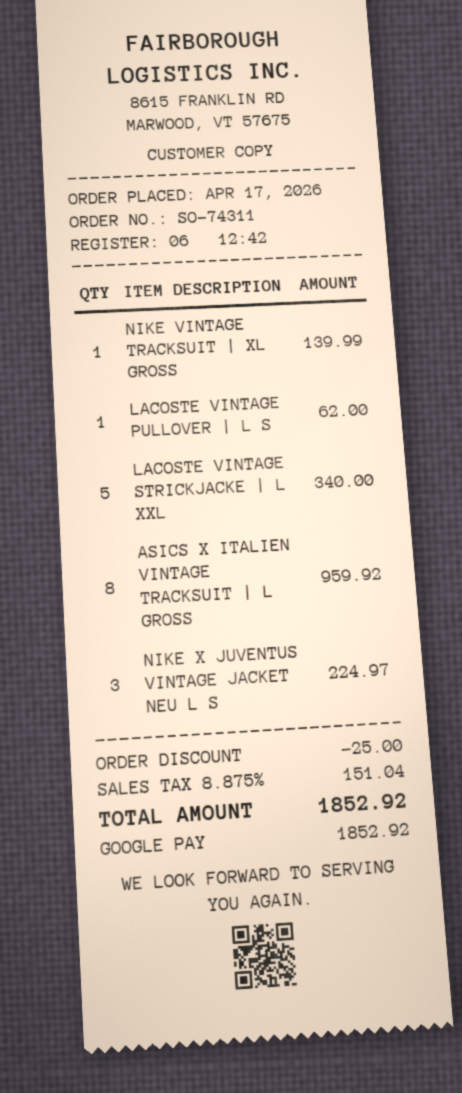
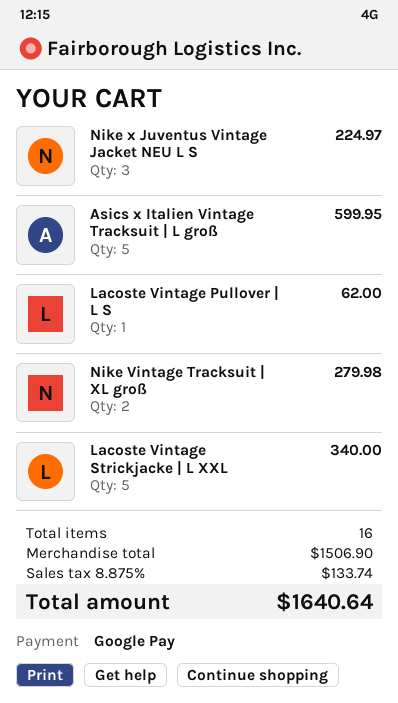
NIKE VINTAGE TRACKSUIT | XL GROSS: 1 for 139.99 -> 2 for 279.98
ASICS X ITALIEN VINTAGE TRACKSUIT | L GROSS: 8 for 959.92 -> 5 for 599.95
discount: 25.00 -> none
tax: 8.875% = 151.04 -> 8.875% = 133.74
total: 1852.92 -> 1640.64

